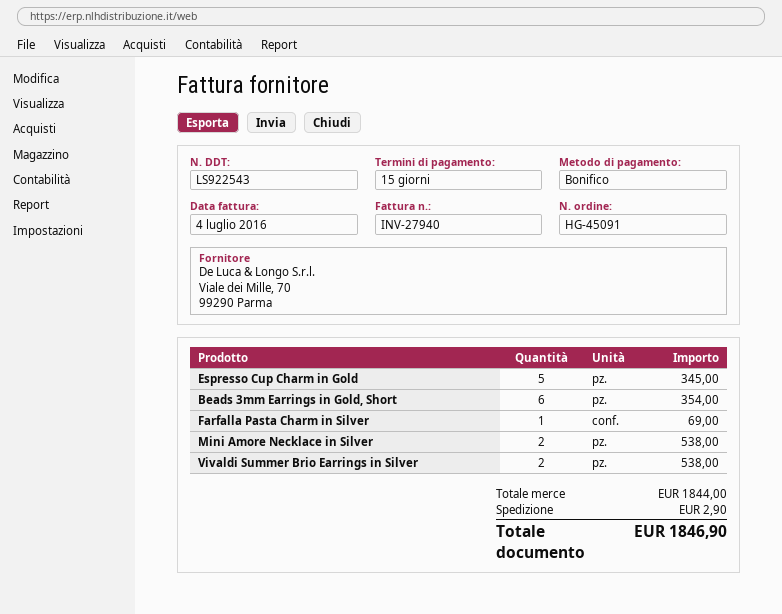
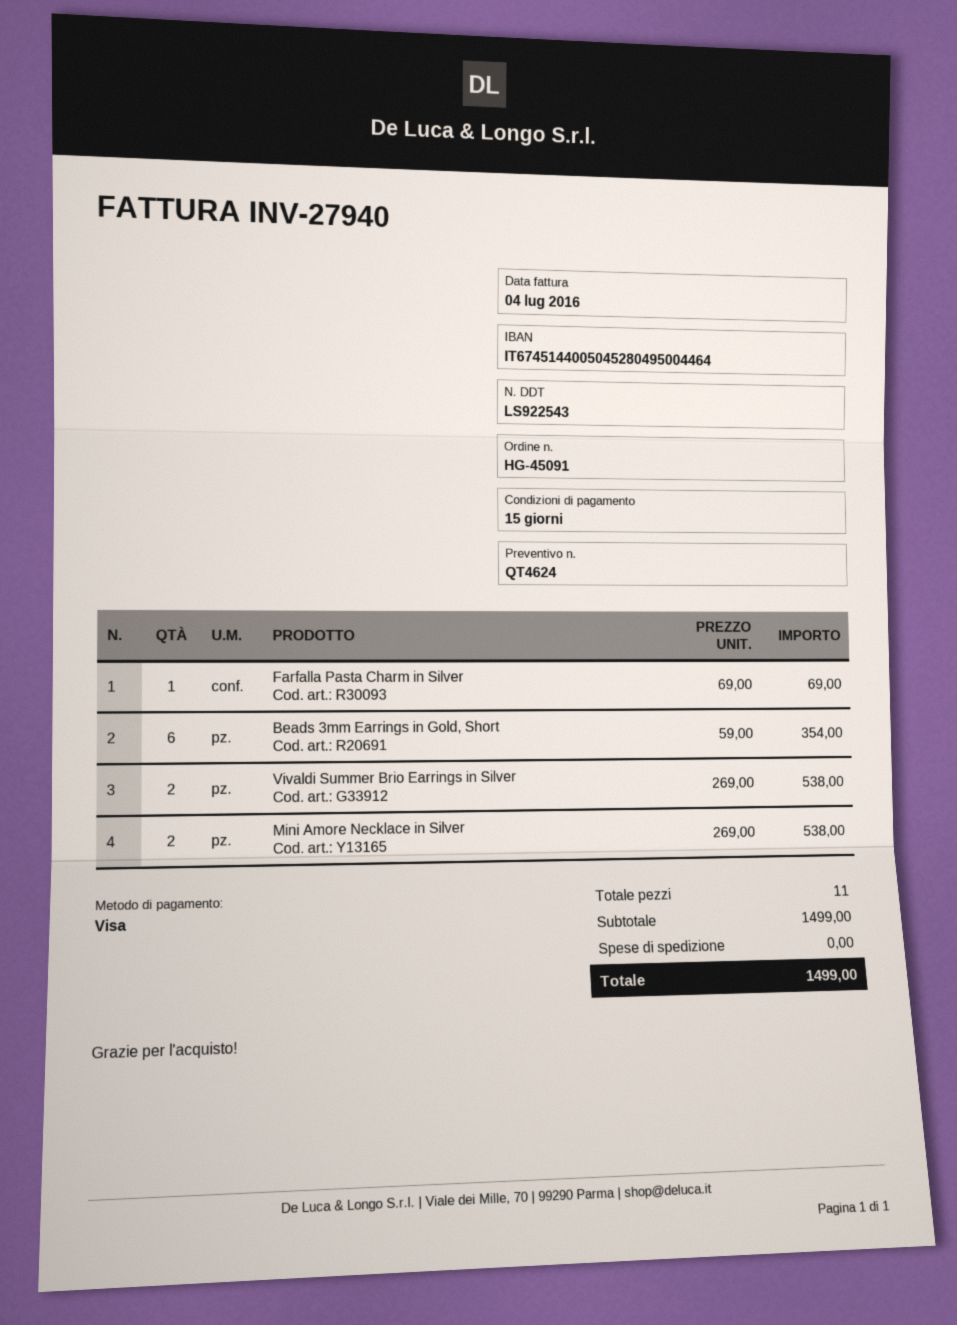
payment method: bank transfer -> Visa
Espresso Cup Charm in Gold: 5 for 345.00 -> none
subtotal: 1844.00 -> 1499.00
shipping: 2.90 -> 0.00
total: 1846.90 -> 1499.00

